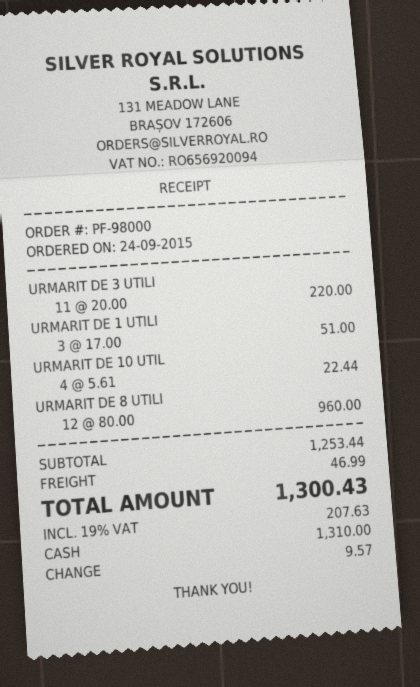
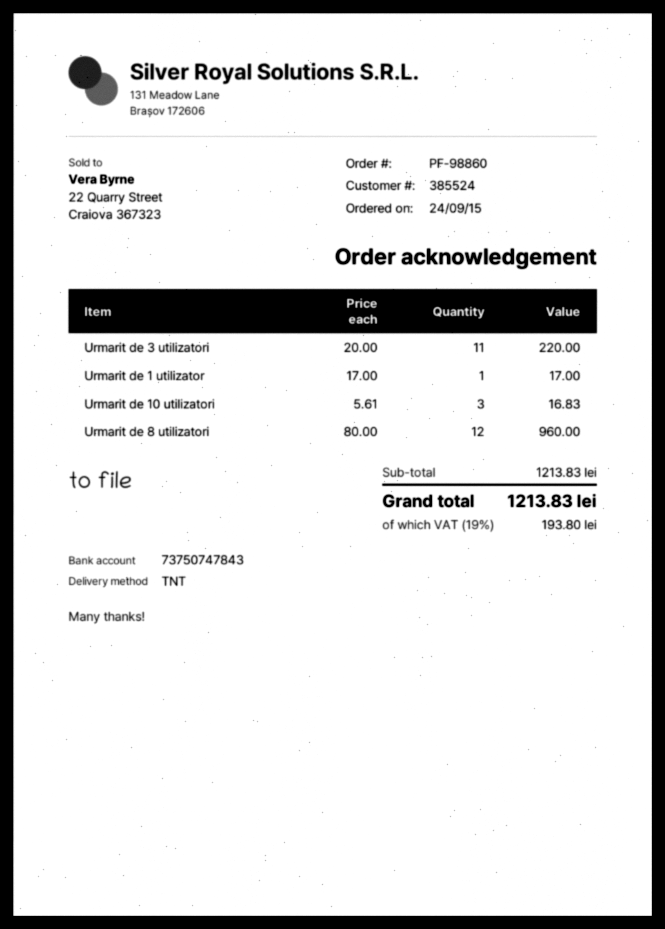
order number: PF-98000 -> PF-98860
URMARIT DE 1 UTILI: 3 x 17.00 = 51.00 -> 1 x 17.00 = 17.00
URMARIT DE 10 UTIL: 4 x 5.61 = 22.44 -> 3 x 5.61 = 16.83
subtotal: 1253.44 -> 1213.83
shipping: 46.99 -> none
tax: 19% = 207.63 -> 19% = 193.80
total: 1300.43 -> 1213.83

